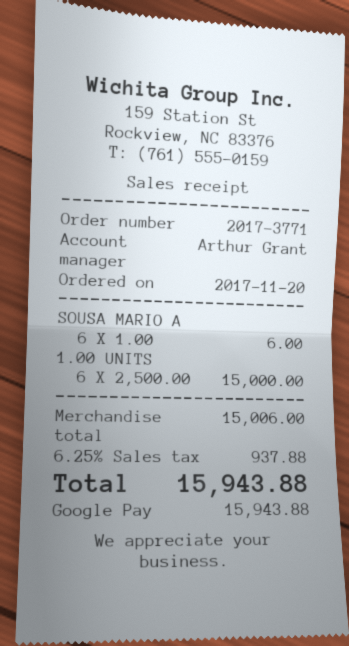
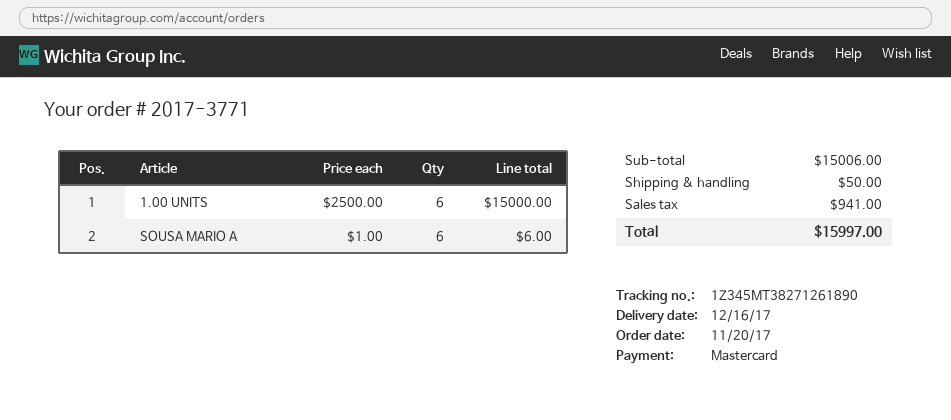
payment method: Google Pay -> Mastercard
shipping: none -> 50.00
tax: 937.88 -> 941.00
total: 15943.88 -> 15997.00

